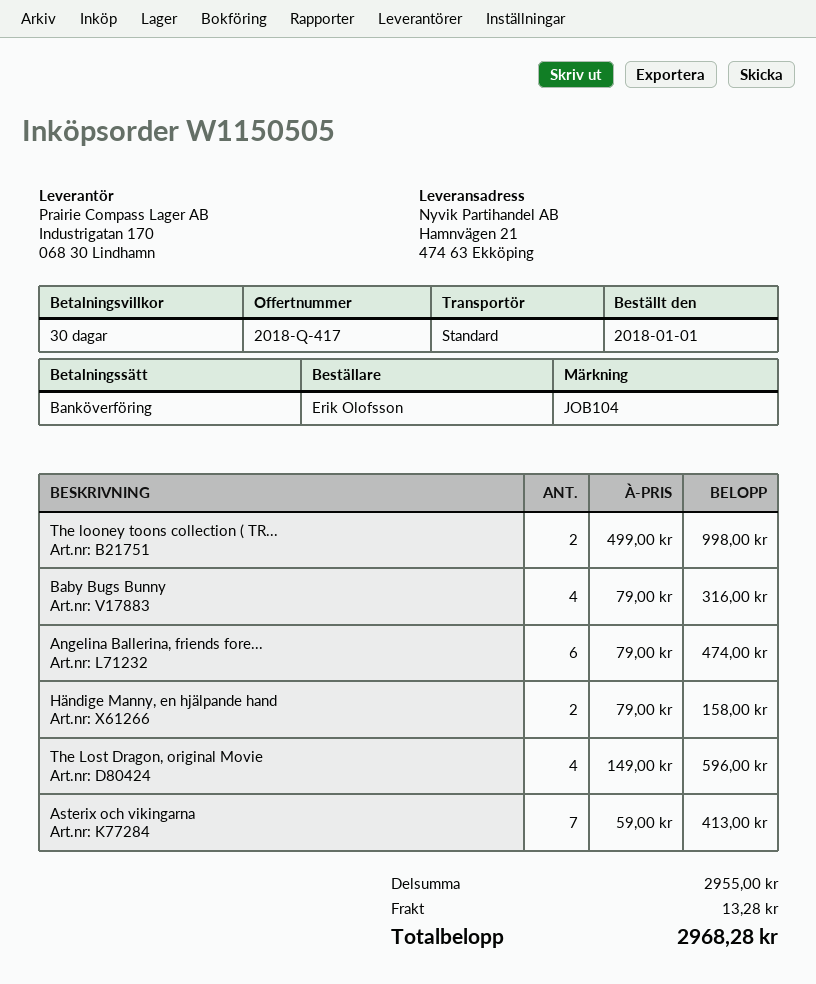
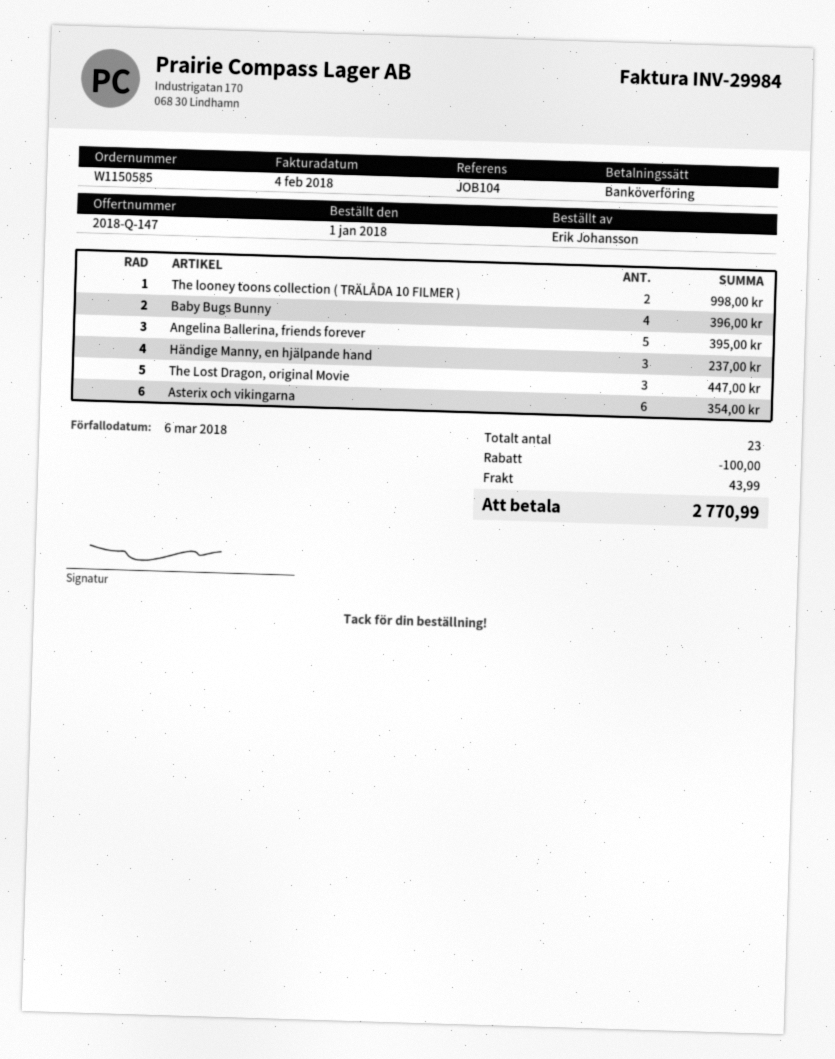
quote number: 2018-Q-417 -> 2018-Q-147
order number: W1150505 -> W1150585
ordered by: Erik Olofsson -> Erik Johansson
Baby Bugs Bunny: 4 for 316.00 -> 4 for 396.00
Angelina Ballerina, friends fore...: 6 for 474.00 -> 5 for 395.00
Händige Manny, en hjälpande hand: 2 for 158.00 -> 3 for 237.00
The Lost Dragon, original Movie: 4 for 596.00 -> 3 for 447.00
Asterix och vikingarna: 7 for 413.00 -> 6 for 354.00
discount: none -> 100.00
shipping: 13.28 -> 43.99
total: 2968.28 -> 2770.99

